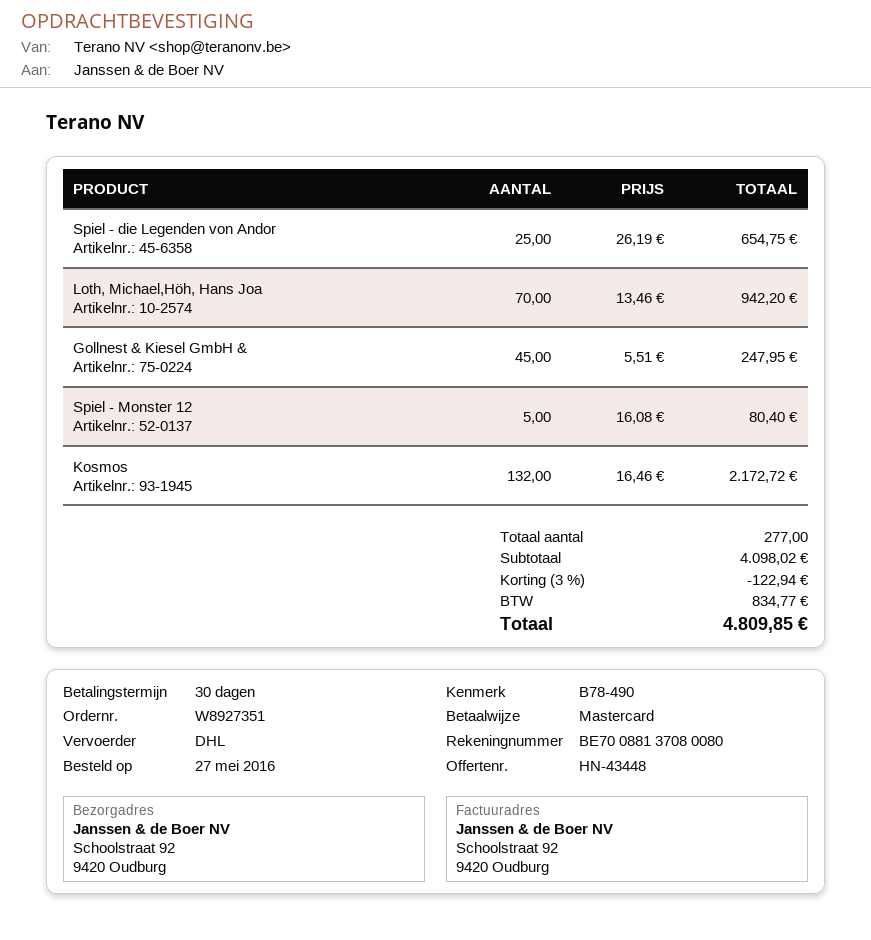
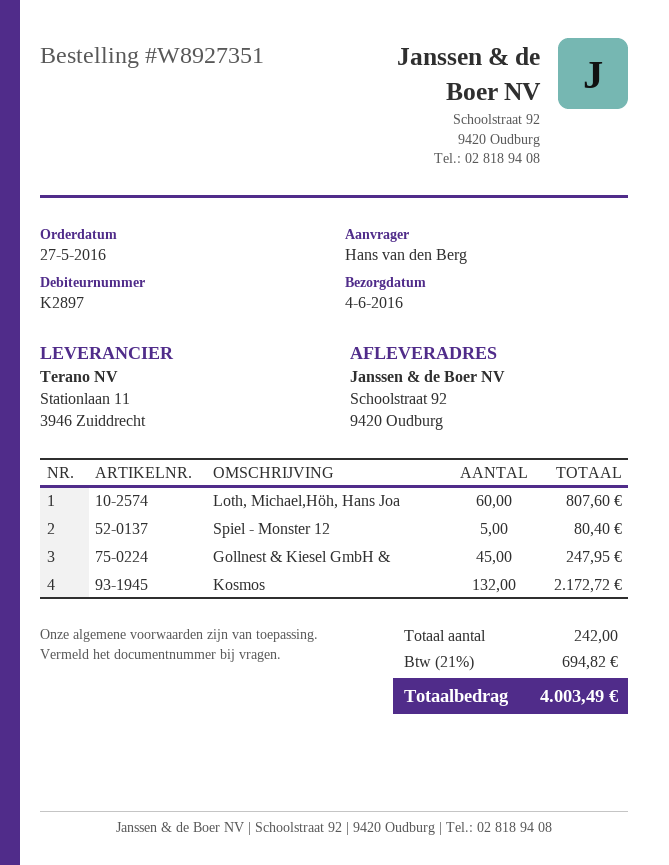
Spiel - die Legenden von Andor: 25 for 654.75 -> none
Loth, Michael,Höh, Hans Joa: 70 for 942.20 -> 60 for 807.60
total quantity: 277 -> 242
discount: 3% = 122.94 -> none
tax: 834.77 -> 694.82
total: 4809.85 -> 4003.49

